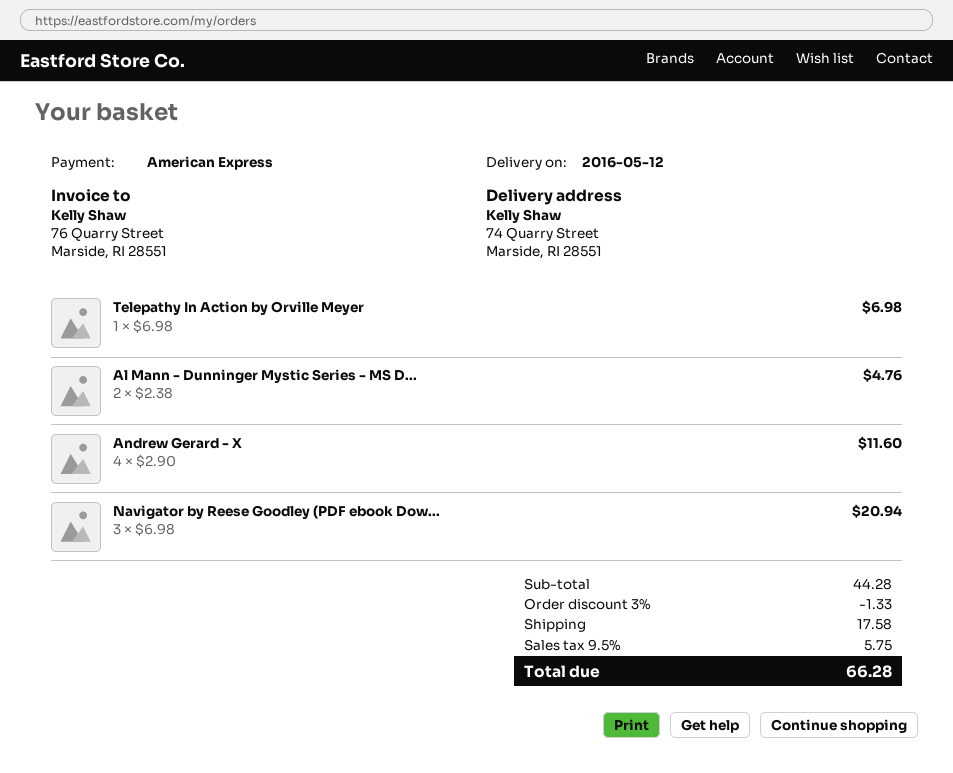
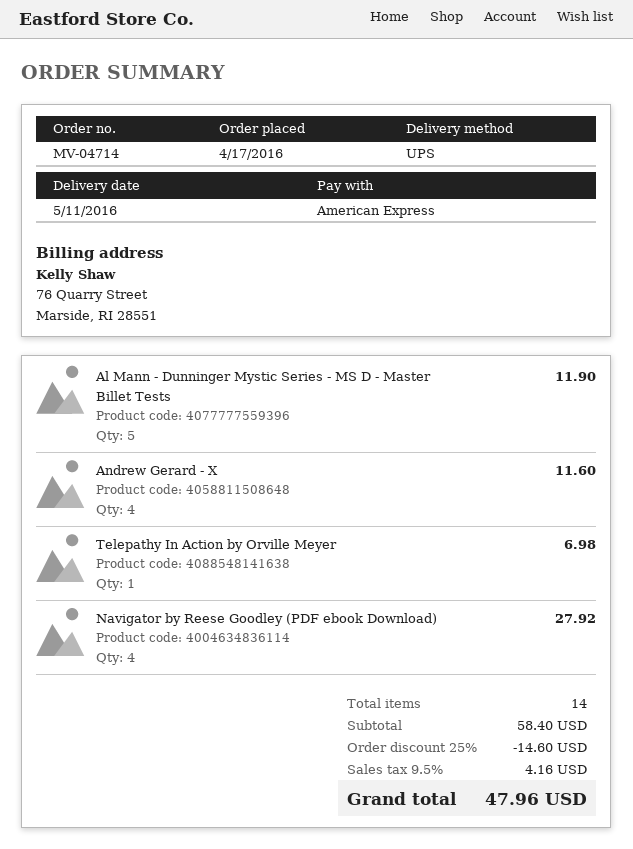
delivery date: 2016-05-12 -> 2016-05-11
Al Mann - Dunninger Mystic Series - MS D...: 2 for 4.76 -> 5 for 11.90
Navigator by Reese Goodley (PDF ebook Dow...: 3 for 20.94 -> 4 for 27.92
subtotal: 44.28 -> 58.40
discount: 3% = 1.33 -> 25% = 14.60
shipping: 17.58 -> none
tax: 9.5% = 5.75 -> 9.5% = 4.16
total: 66.28 -> 47.96

